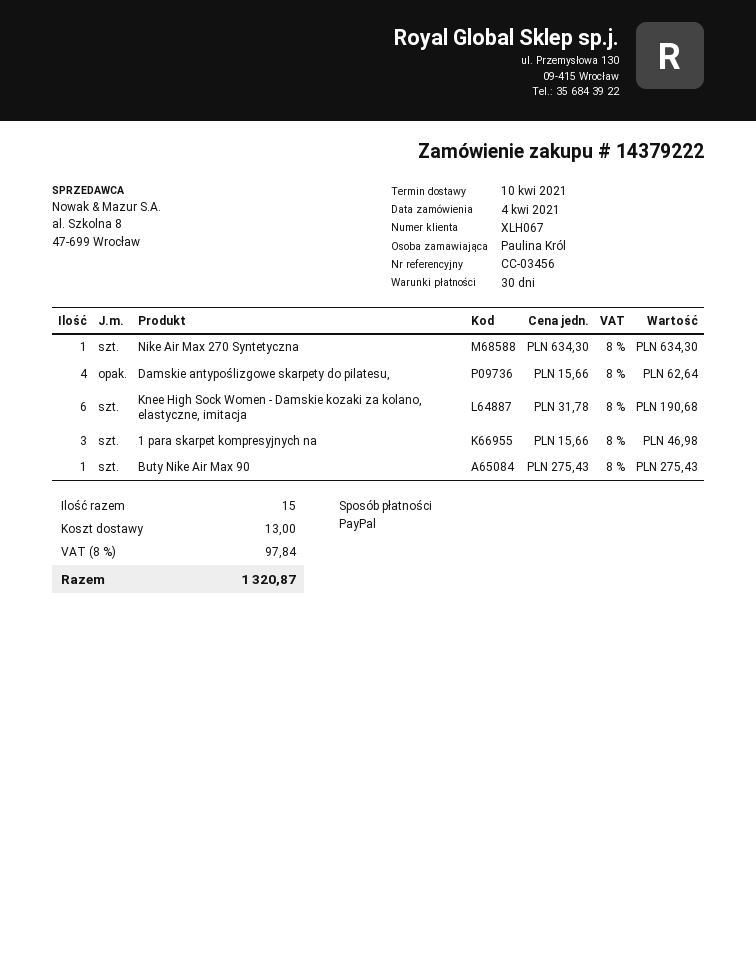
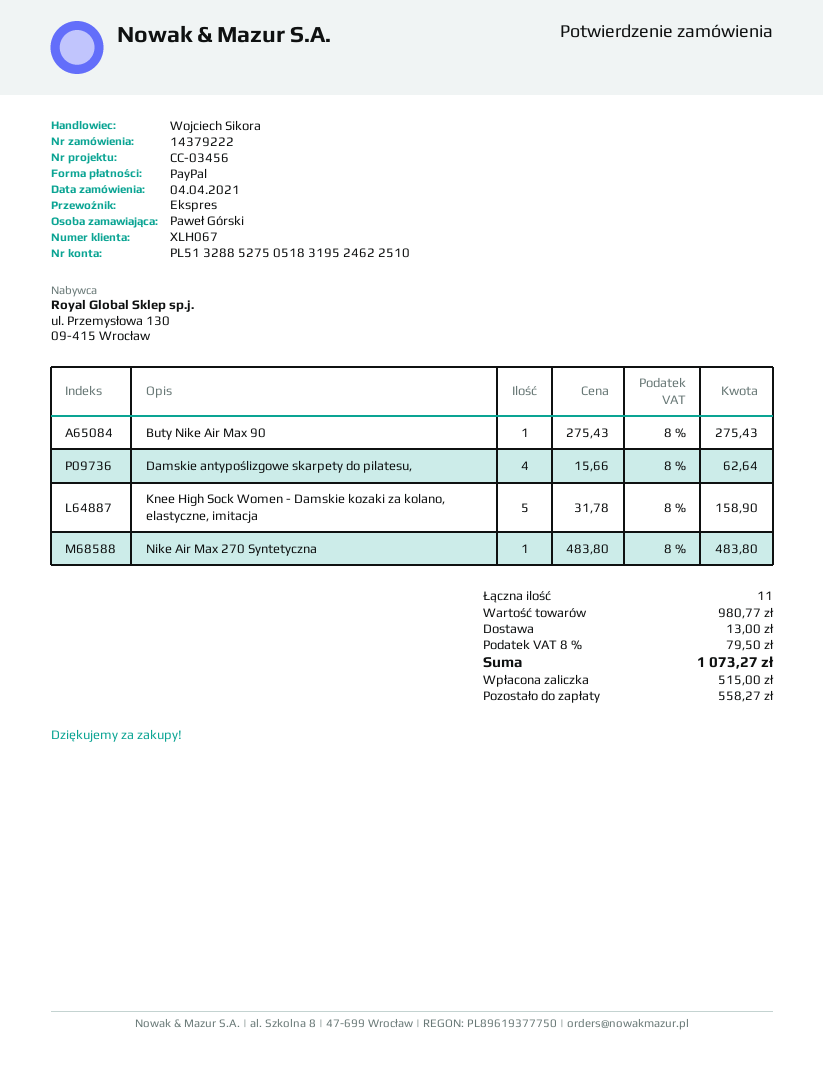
ordered by: Paulina Król -> Paweł Górski
Nike Air Max 270 Syntetyczna: 1 x 634.30 = 634.30 -> 1 x 483.80 = 483.80
Knee High Sock Women - Damskie kozaki za kolano, elastyczne, imitacja: 6 x 31.78 = 190.68 -> 5 x 31.78 = 158.90
1 para skarpet kompresyjnych na: 3 x 15.66 = 46.98 -> none
total quantity: 15 -> 11
tax: 8% = 97.84 -> 8% = 79.50
total: 1320.87 -> 1073.27

